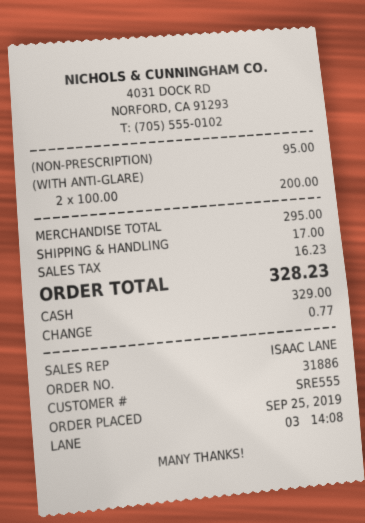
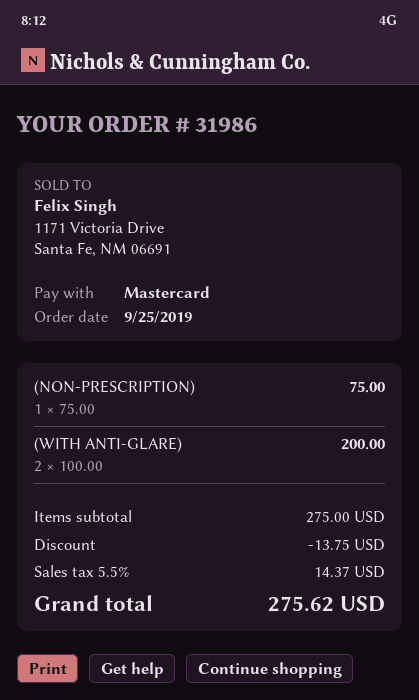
order number: 31886 -> 31986
payment method: cash -> Mastercard
(NON-PRESCRIPTION): 1 x 95.00 = 95.00 -> 1 x 75.00 = 75.00
subtotal: 295.00 -> 275.00
discount: none -> 13.75
shipping: 17.00 -> none
tax: 16.23 -> 14.37
total: 328.23 -> 275.62

